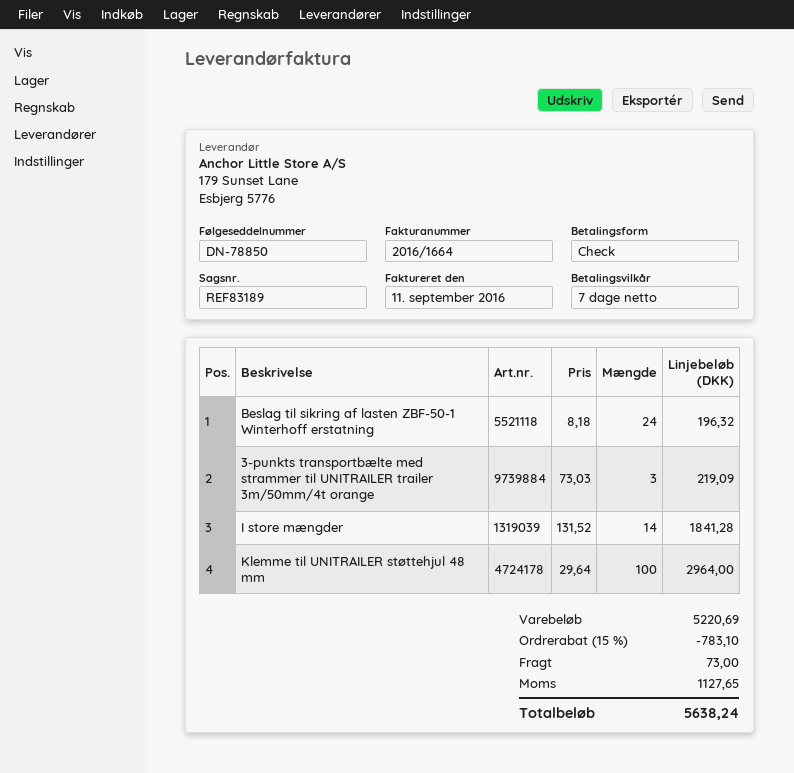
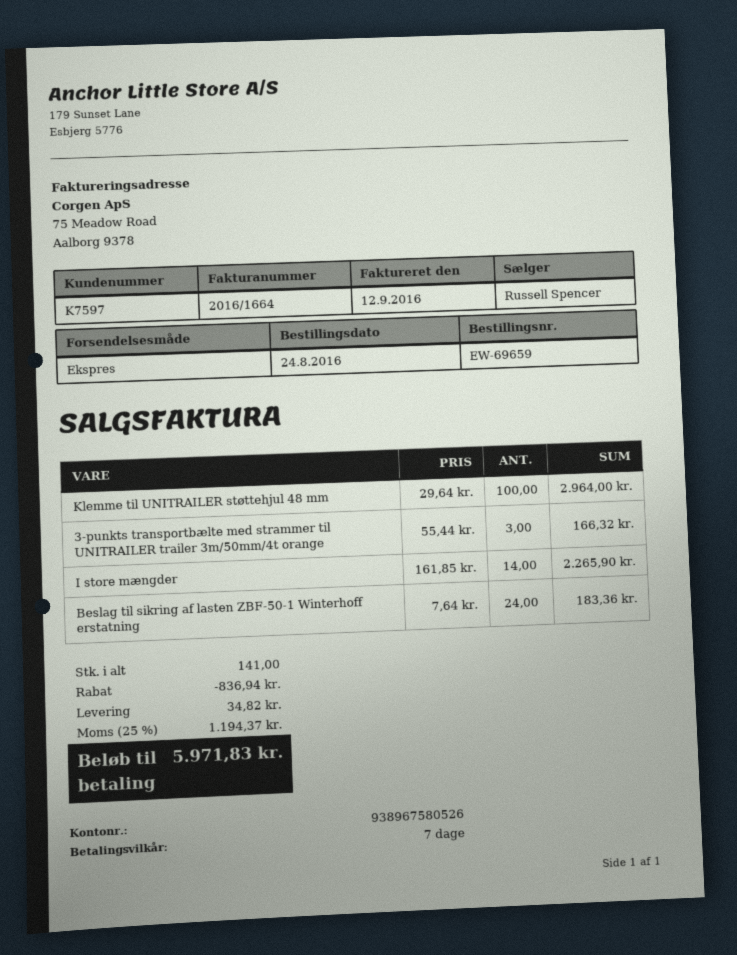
invoice date: 2016-09-11 -> 2016-09-12
Beslag til sikring af lasten ZBF-50-1 Winterhoff erstatning: 24 x 8.18 = 196.32 -> 24 x 7.64 = 183.36
3-punkts transportbælte med strammer til UNITRAILER trailer 3m/50mm/4t orange: 3 x 73.03 = 219.09 -> 3 x 55.44 = 166.32
I store mængder: 14 x 131.52 = 1841.28 -> 14 x 161.85 = 2265.90
discount: 783.10 -> 836.94
shipping: 73.00 -> 34.82
tax: 1127.65 -> 1194.37
total: 5638.24 -> 5971.83

